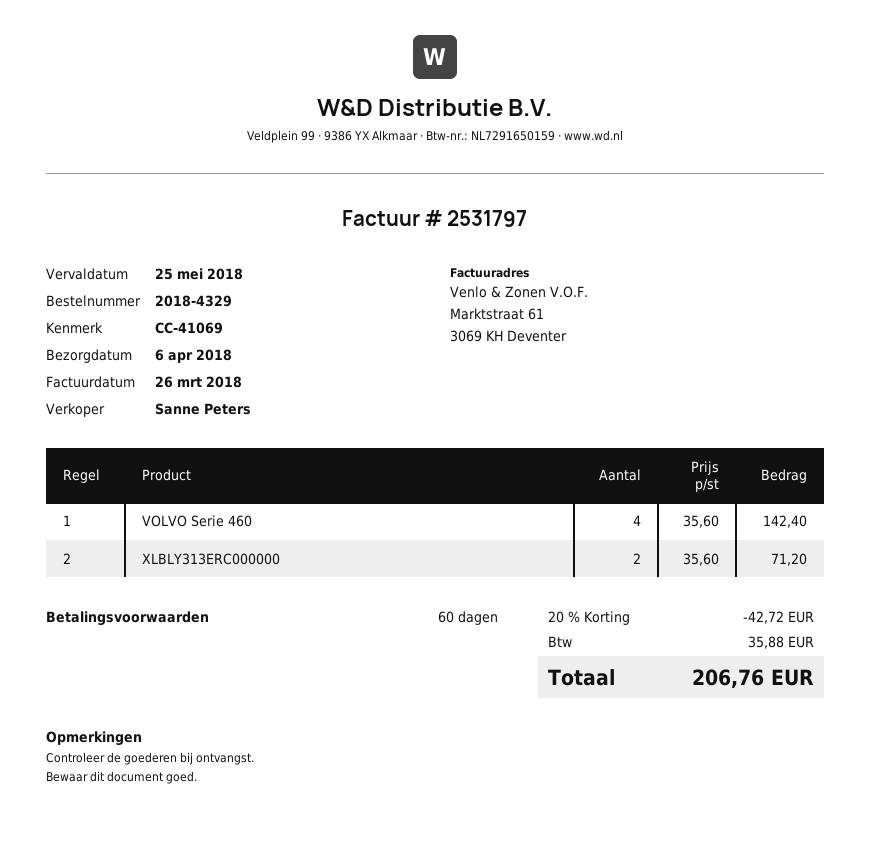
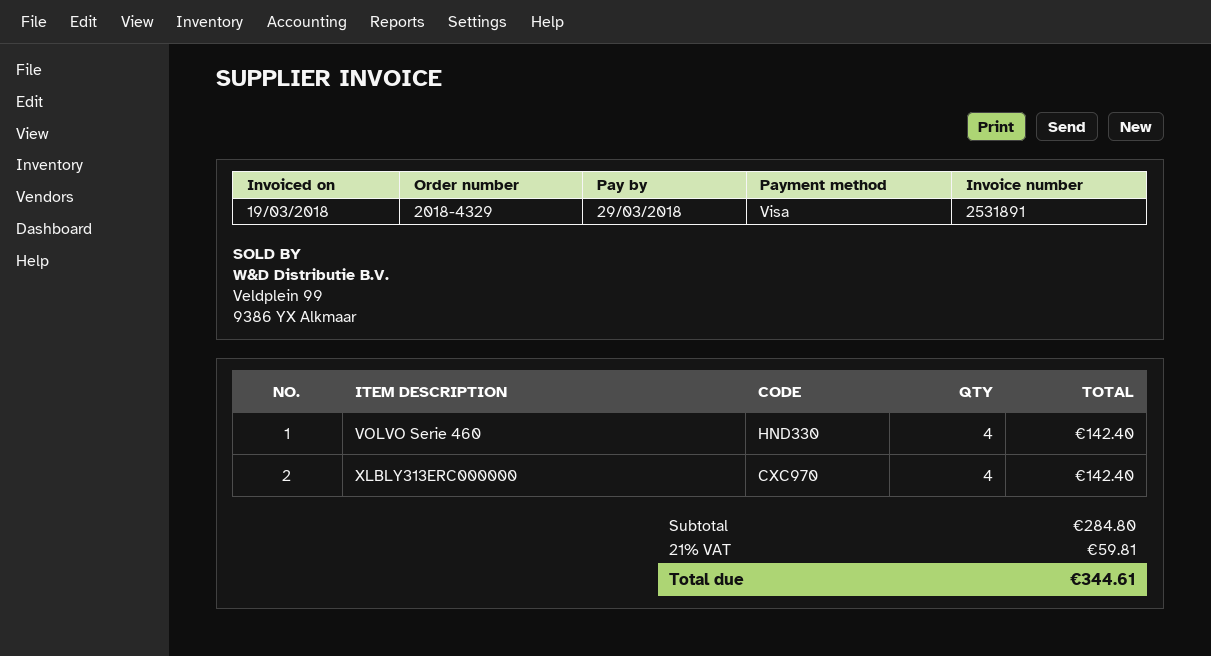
invoice number: 2531797 -> 2531891
invoice date: 2018-03-26 -> 2018-03-19
due date: 2018-05-25 -> 2018-03-29
XLBLY313ERC000000: 2 for 71.20 -> 4 for 142.40
discount: 20% = 42.72 -> none
tax: 35.88 -> 59.81
total: 206.76 -> 344.61

